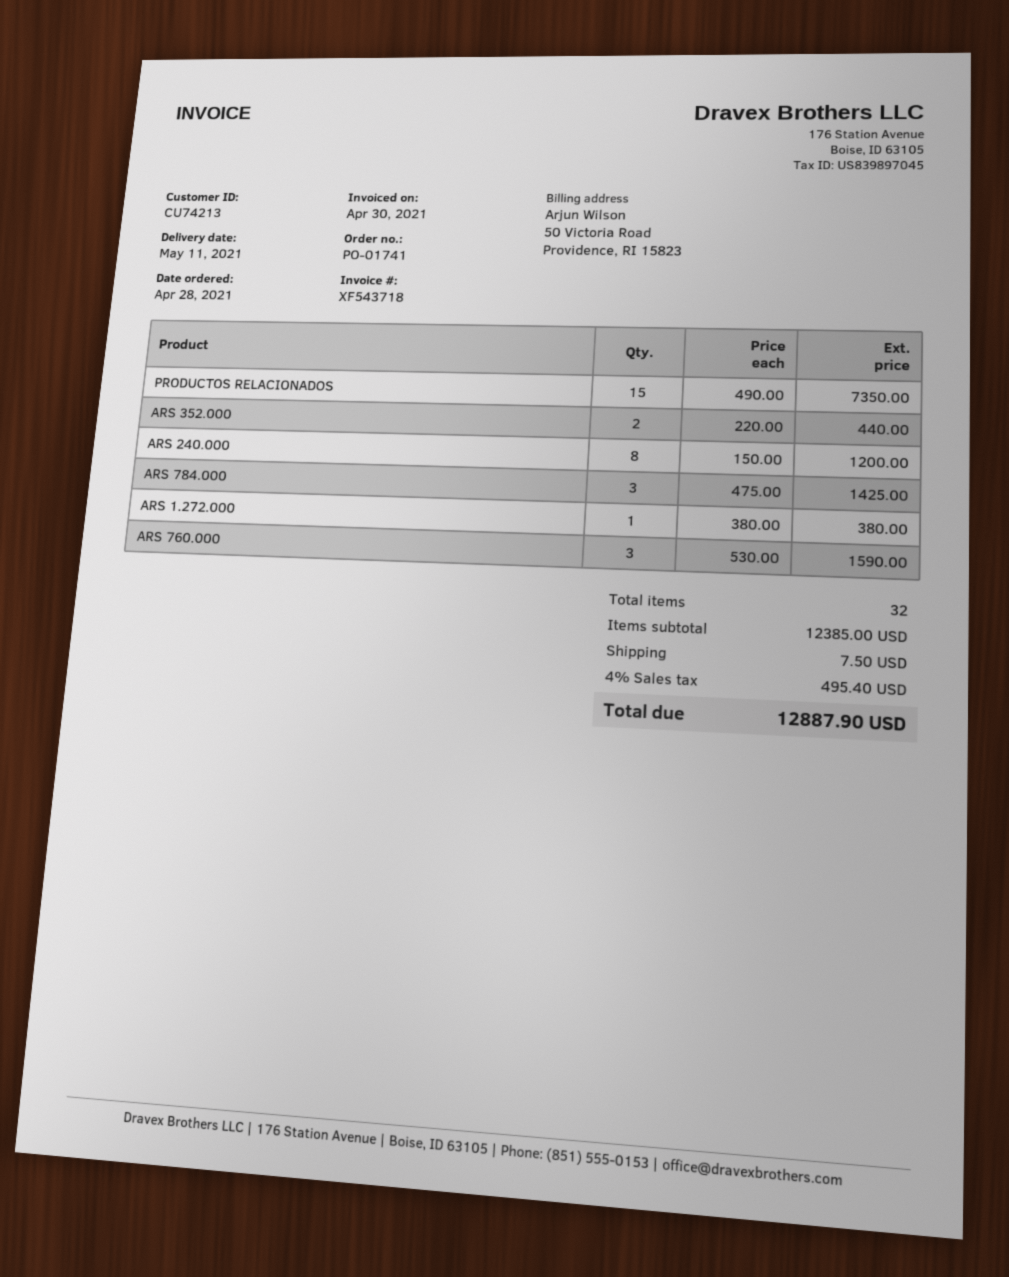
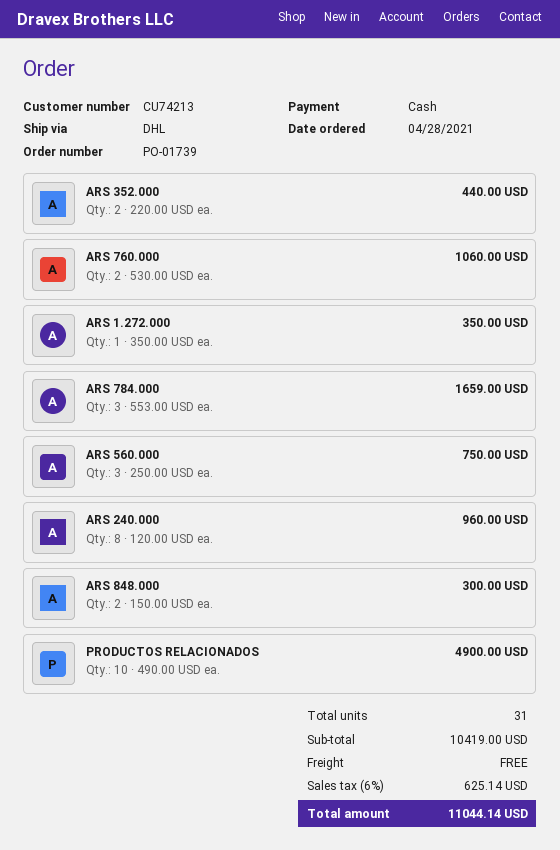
order number: PO-01741 -> PO-01739
PRODUCTOS RELACIONADOS: 15 x 490.00 = 7350.00 -> 10 x 490.00 = 4900.00
ARS 240.000: 8 x 150.00 = 1200.00 -> 8 x 120.00 = 960.00
ARS 784.000: 3 x 475.00 = 1425.00 -> 3 x 553.00 = 1659.00
ARS 1.272.000: 1 x 380.00 = 380.00 -> 1 x 350.00 = 350.00
ARS 760.000: 3 x 530.00 = 1590.00 -> 2 x 530.00 = 1060.00
ARS 560.000: none -> 3 x 250.00 = 750.00
ARS 848.000: none -> 2 x 150.00 = 300.00
total quantity: 32 -> 31
subtotal: 12385.00 -> 10419.00
shipping: 7.50 -> 0.00
tax: 4% = 495.40 -> 6% = 625.14
total: 12887.90 -> 11044.14

